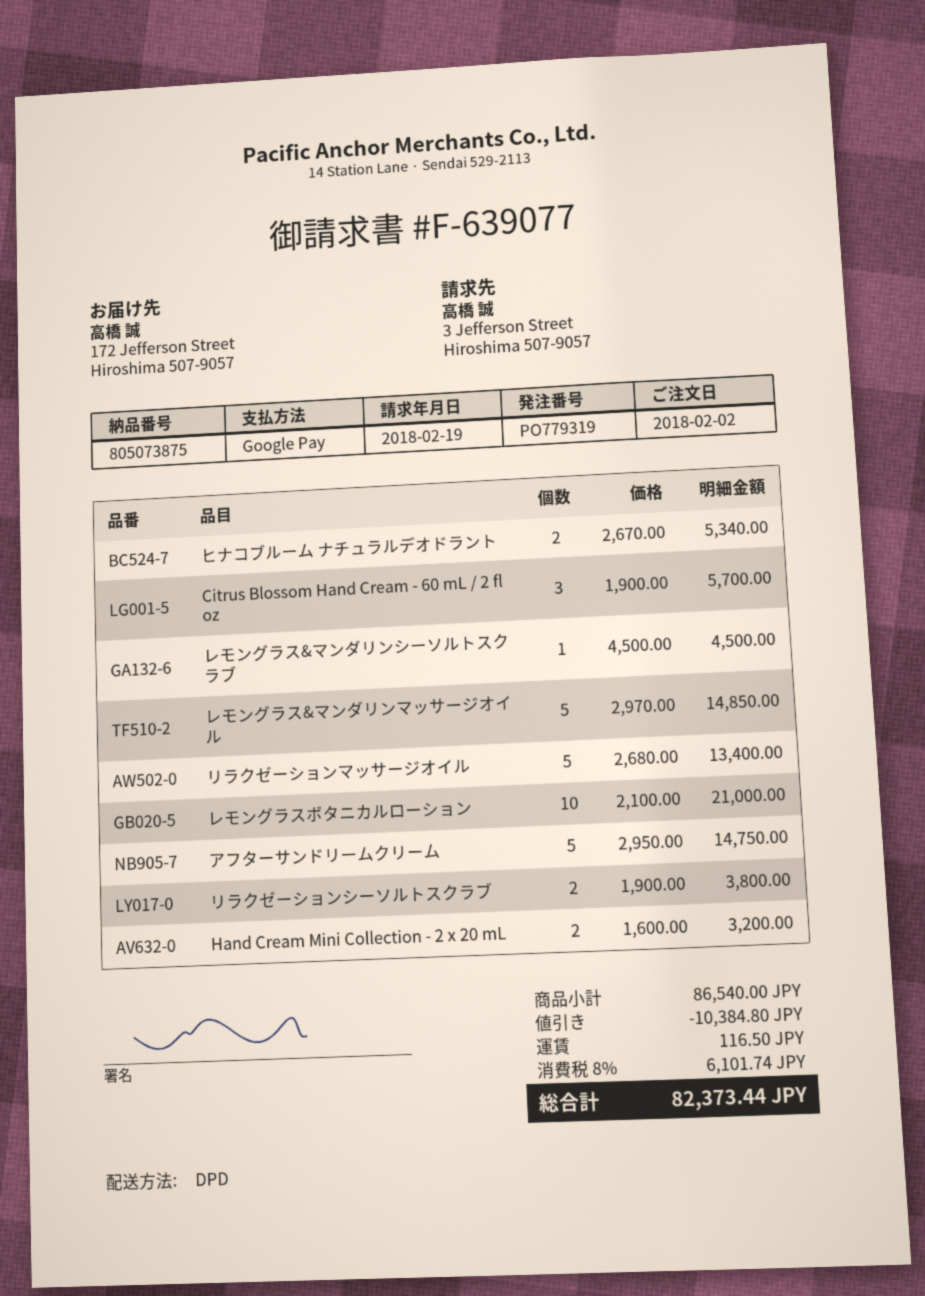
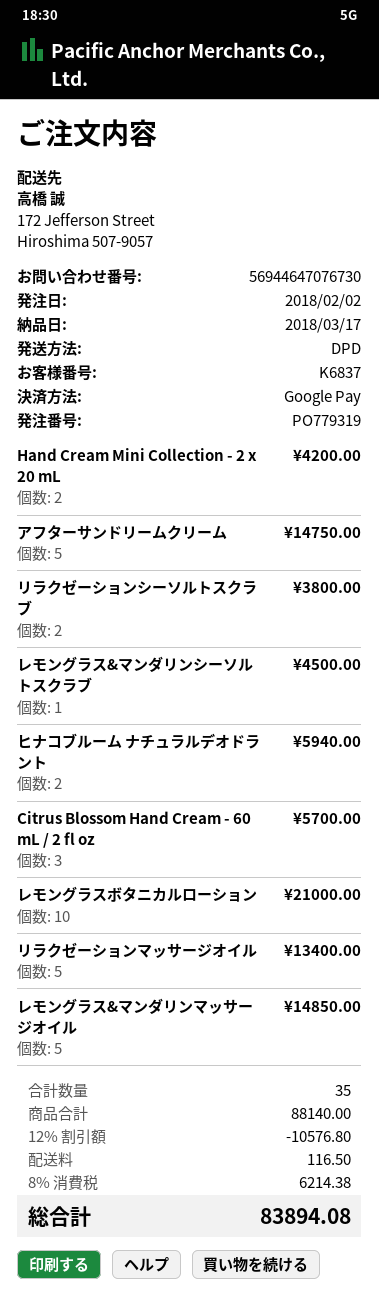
ヒナコブルーム ナチュラルデオドラント: 2 for 5340.00 -> 2 for 5940.00
Hand Cream Mini Collection - 2 x 20 mL: 2 for 3200.00 -> 2 for 4200.00
subtotal: 86540.00 -> 88140.00
discount: 10384.80 -> 10576.80
tax: 8% = 6101.74 -> 8% = 6214.38
total: 82373.44 -> 83894.08

